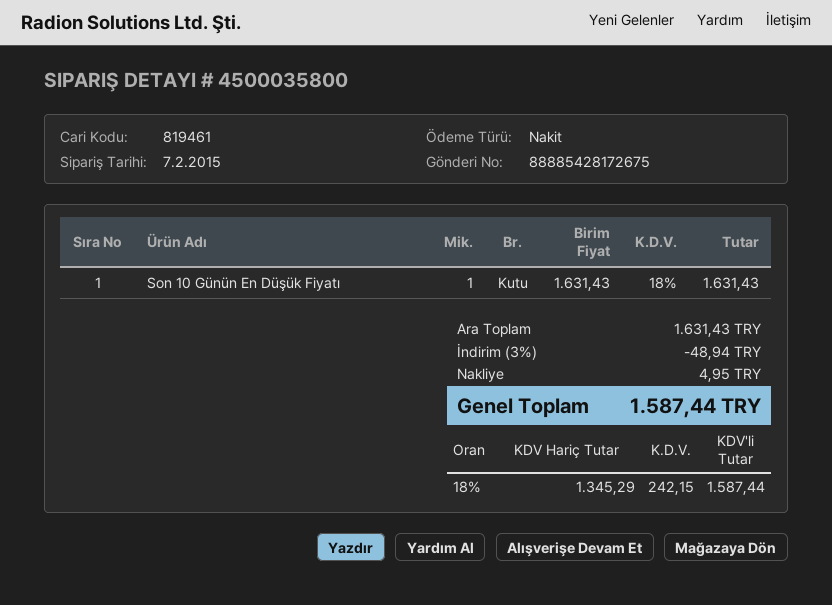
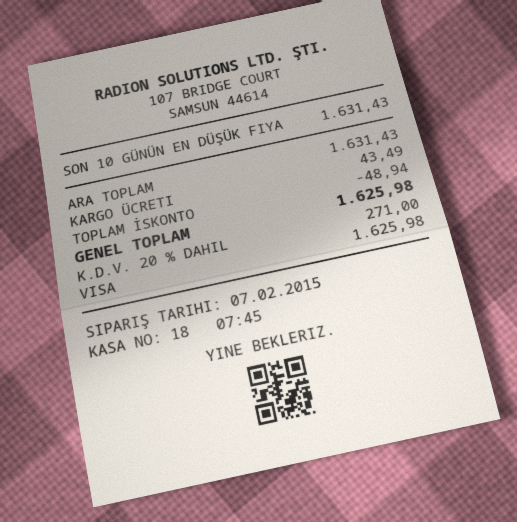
payment method: cash -> Visa
shipping: 4.95 -> 43.49
tax: 18% = 242.15 -> 20% = 271.00
total: 1587.44 -> 1625.98

